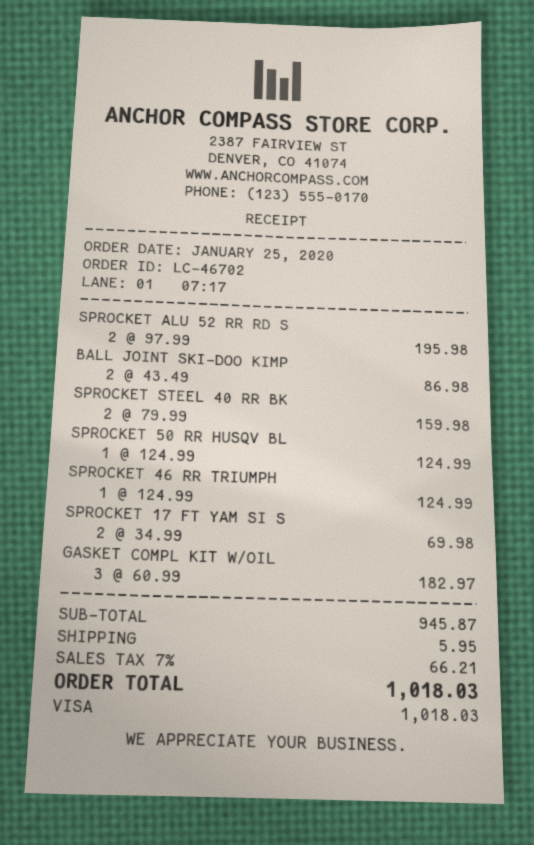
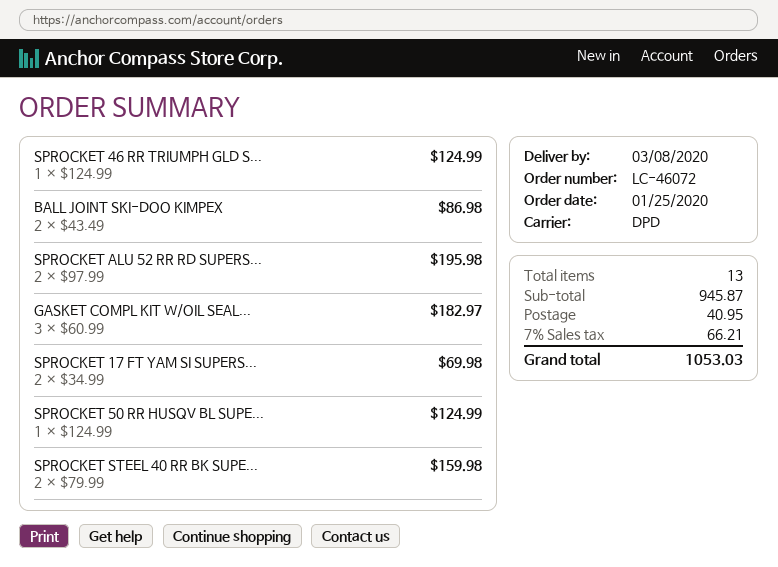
order number: LC-46702 -> LC-46072
shipping: 5.95 -> 40.95
total: 1018.03 -> 1053.03

